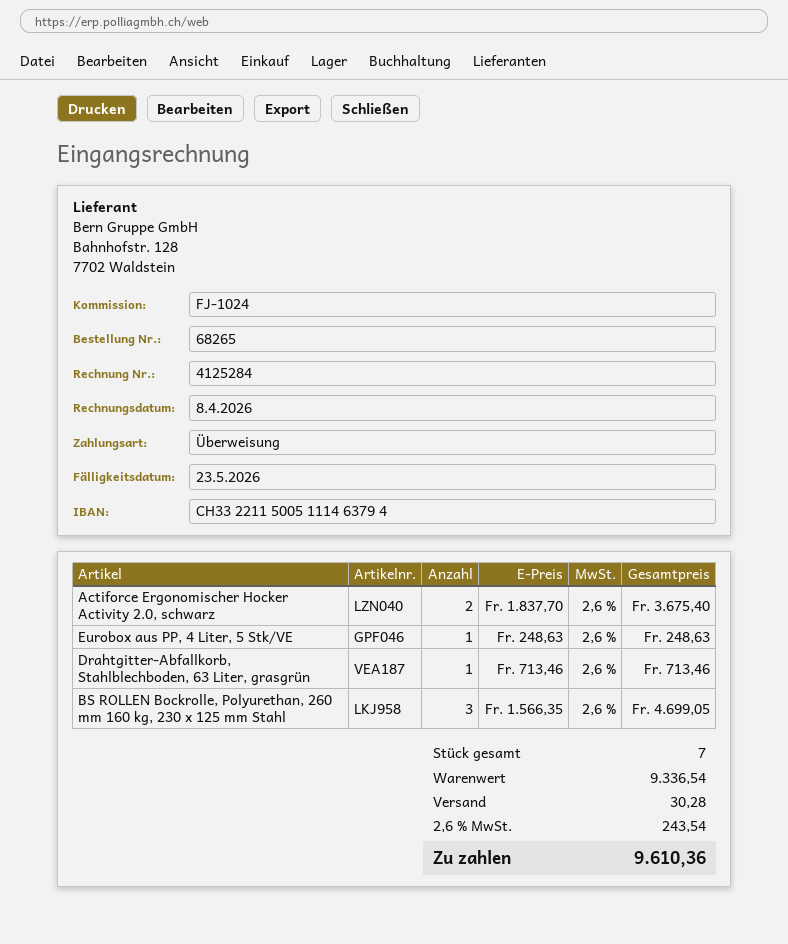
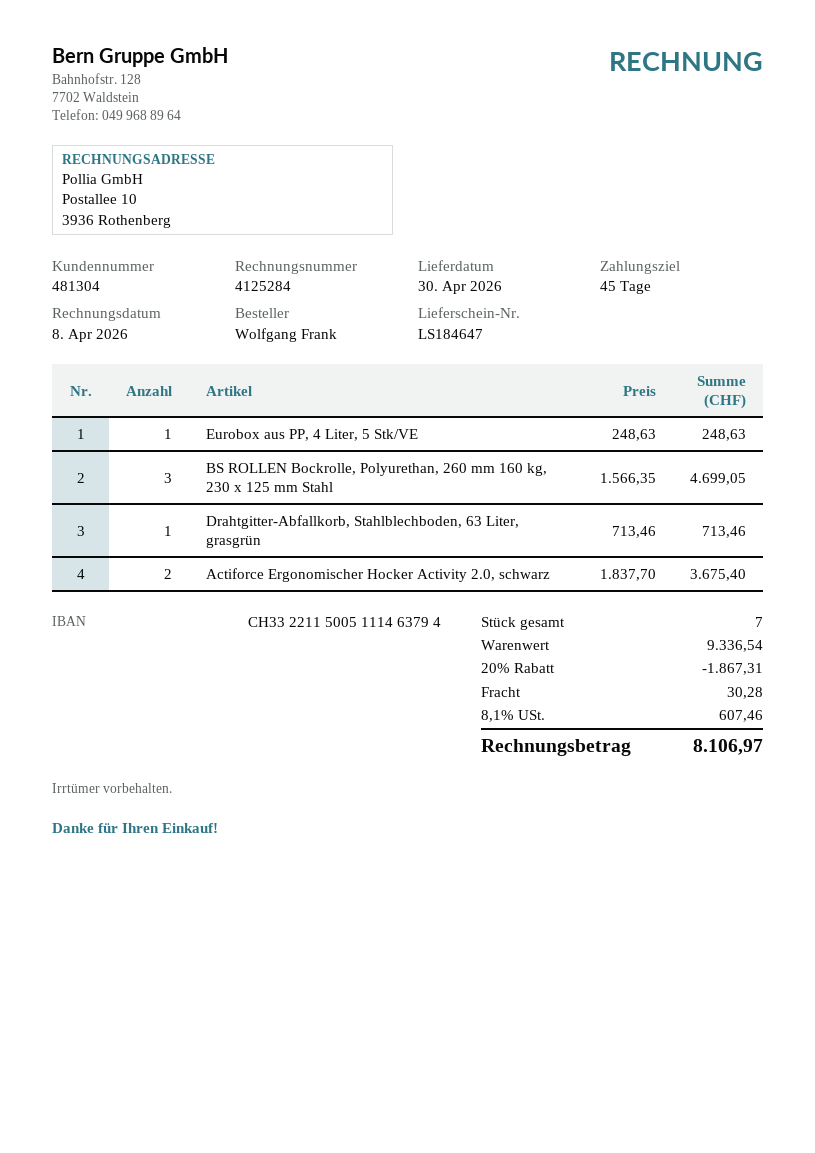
discount: none -> 20% = 1867.31
tax: 2.6% = 243.54 -> 8.1% = 607.46
total: 9610.36 -> 8106.97

